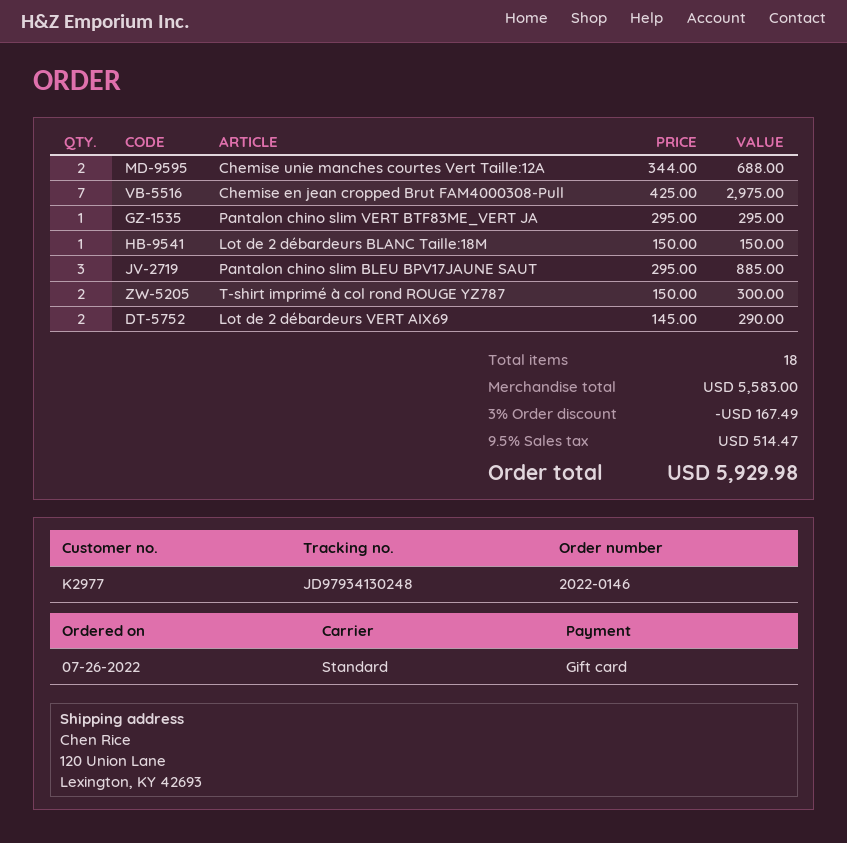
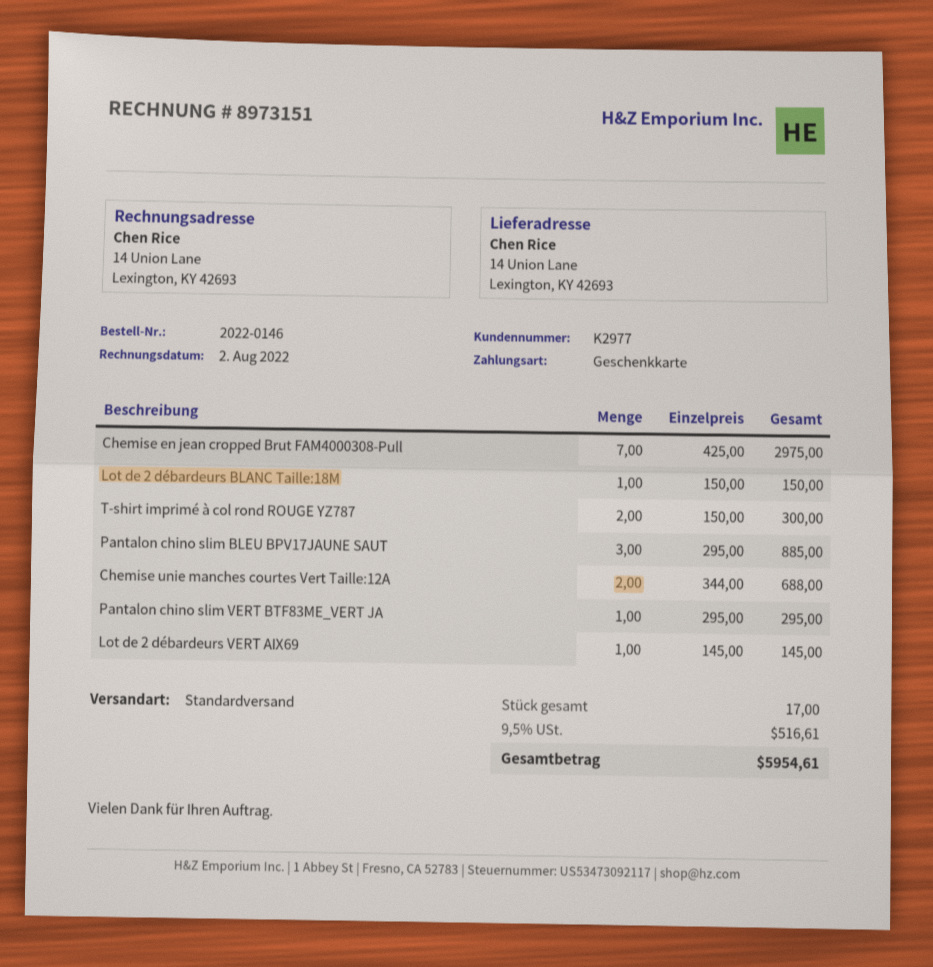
ship to: 120 Union Lane, Lexington, KY 42693 -> 14 Union Lane, Lexington, KY 42693
Lot de 2 débardeurs VERT AIX69: 2 x 145.00 = 290.00 -> 1 x 145.00 = 145.00
total quantity: 18 -> 17
discount: 3% = 167.49 -> none
tax: 9.5% = 514.47 -> 9.5% = 516.61
total: 5929.98 -> 5954.61

